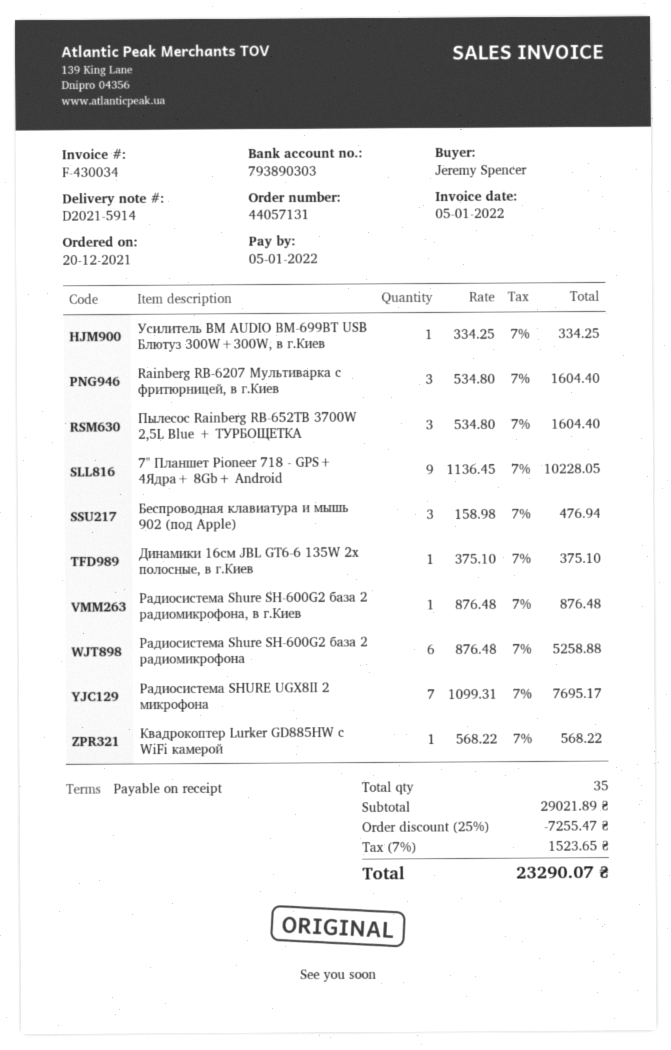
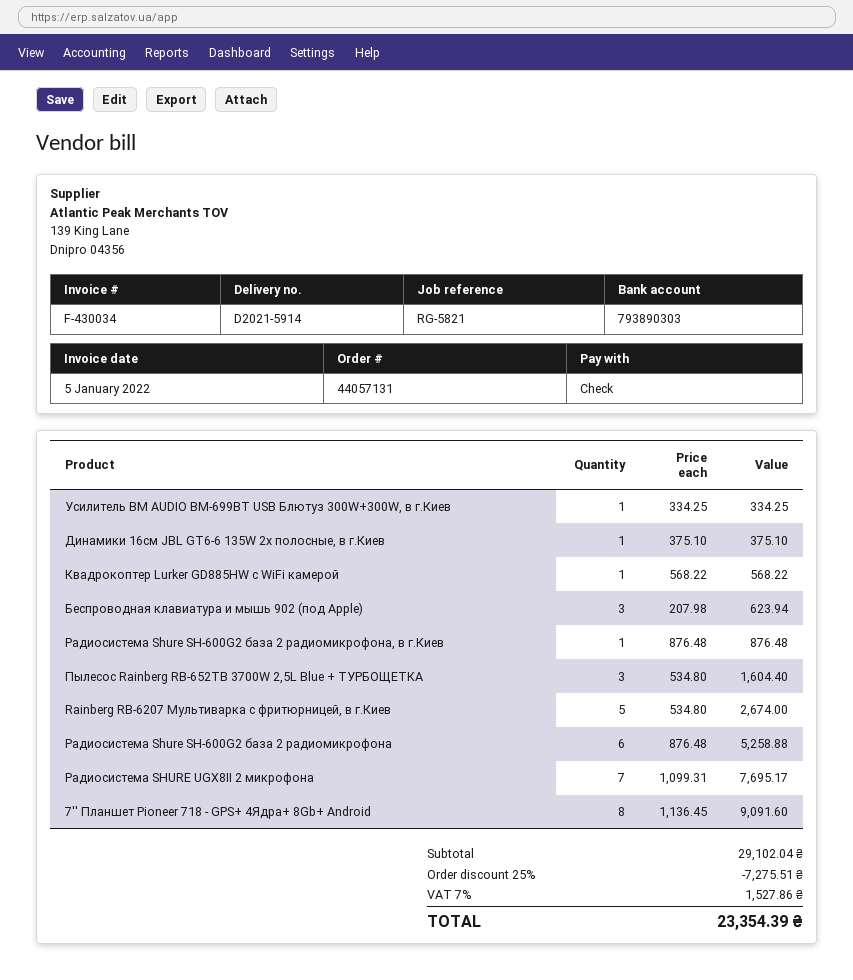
Rainberg RB-6207 Мультиварка с фритюрницей, в г.Киев: 3 x 534.80 = 1604.40 -> 5 x 534.80 = 2674.00
7'' Планшет Pioneer 718 - GPS+ 4Ядра+ 8Gb+ Android: 9 x 1136.45 = 10228.05 -> 8 x 1136.45 = 9091.60
Беспроводная клавиатура и мышь 902 (под Apple): 3 x 158.98 = 476.94 -> 3 x 207.98 = 623.94
subtotal: 29021.89 -> 29102.04
discount: 25% = 7255.47 -> 25% = 7275.51
tax: 7% = 1523.65 -> 7% = 1527.86
total: 23290.07 -> 23354.39

